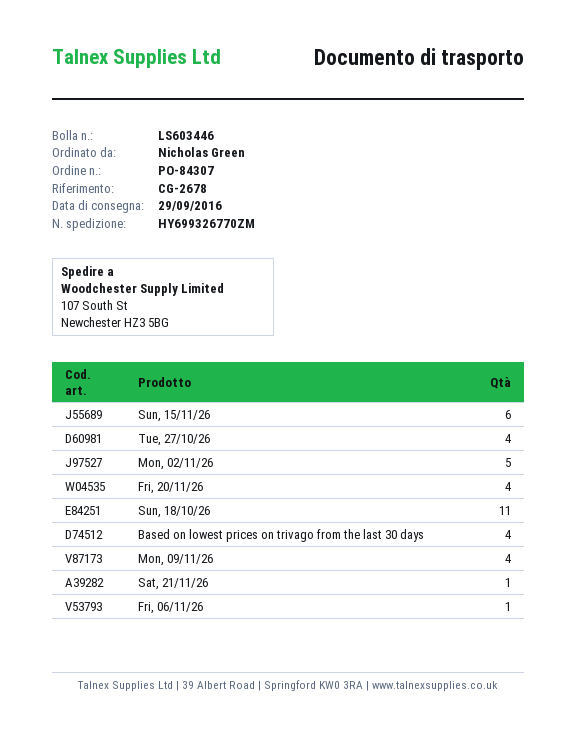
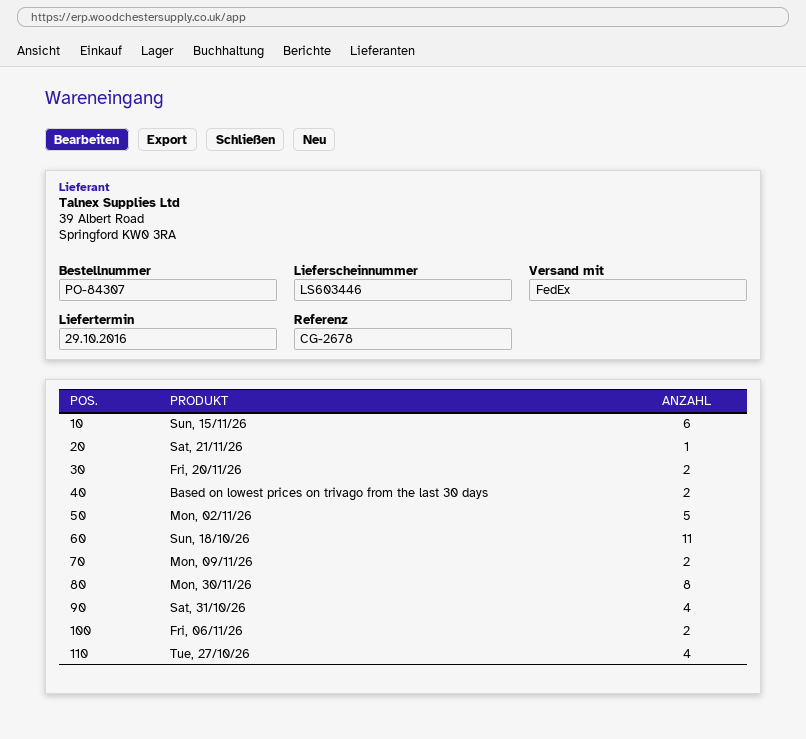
delivery date: 2016-09-29 -> 2016-10-29
Fri, 20/11/26: 4 -> 2
Based on lowest prices on trivago from the last 30 days: 4 -> 2
Mon, 09/11/26: 4 -> 2
Fri, 06/11/26: 1 -> 2
Mon, 30/11/26: none -> 8
Sat, 31/10/26: none -> 4

